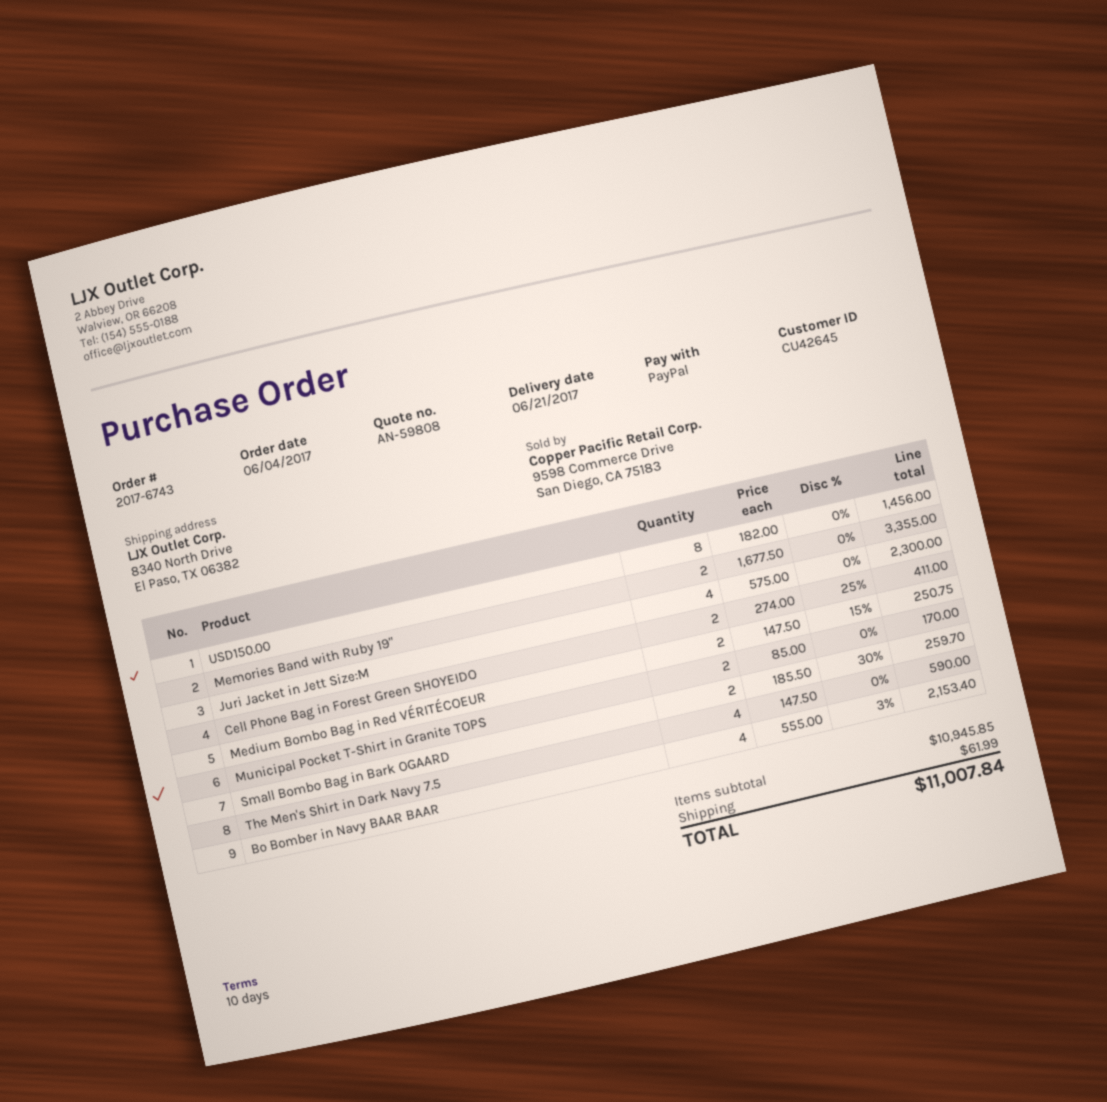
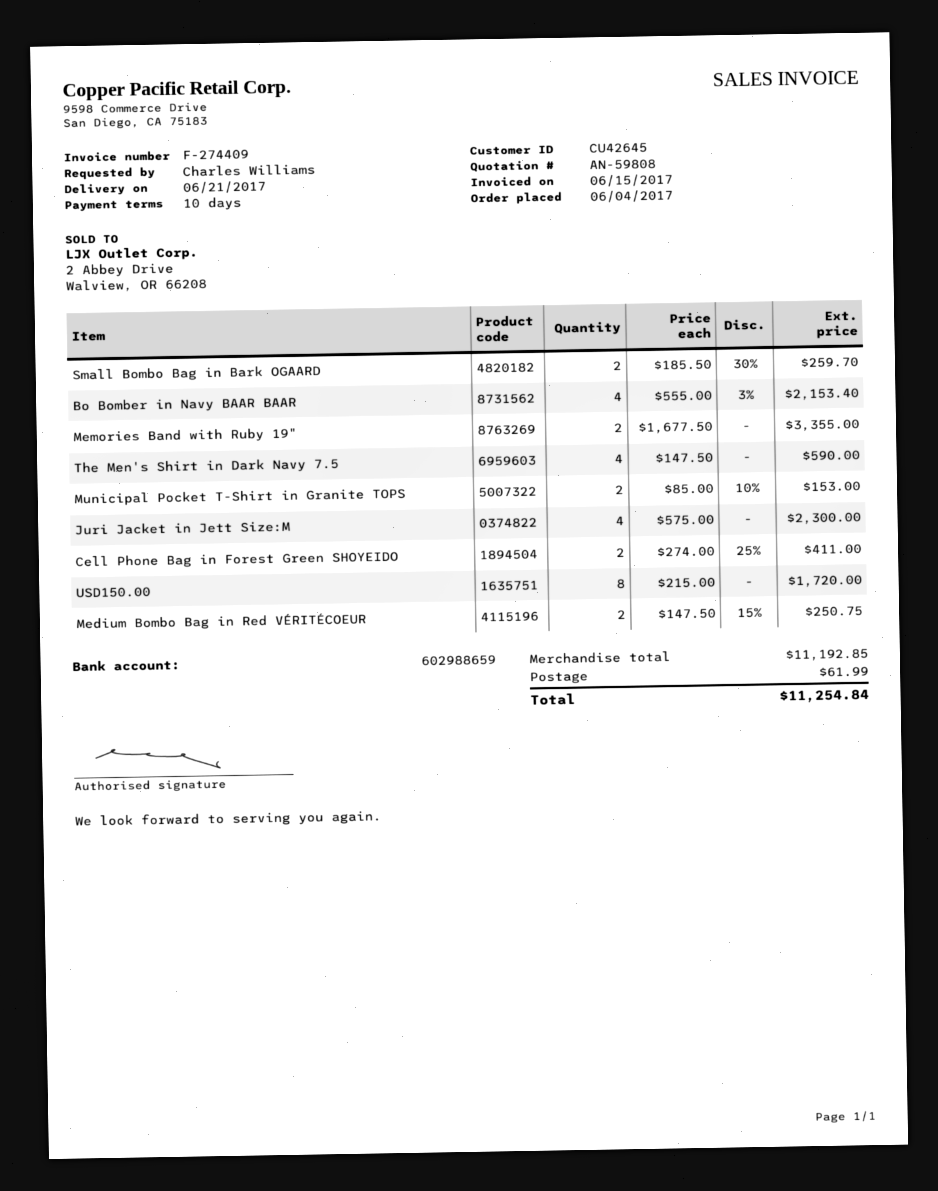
USD150.00: 8 x 182.00 = 1456.00 -> 8 x 215.00 = 1720.00
Municipal Pocket T-Shirt in Granite TOPS: 2 x 85.00 = 170.00 -> 2 x 85.00 - 10% = 153.00
subtotal: 10945.85 -> 11192.85
total: 11007.84 -> 11254.84

